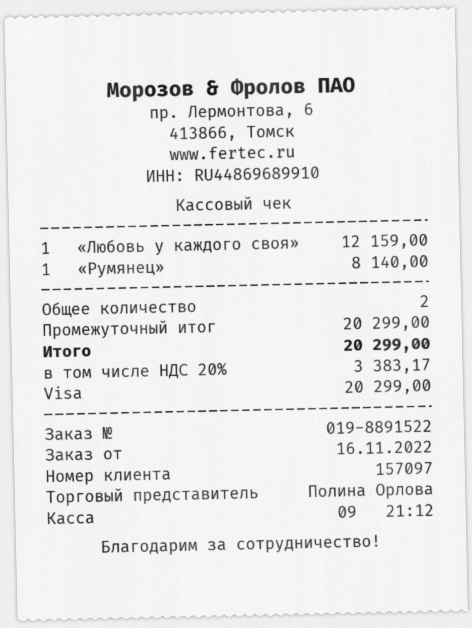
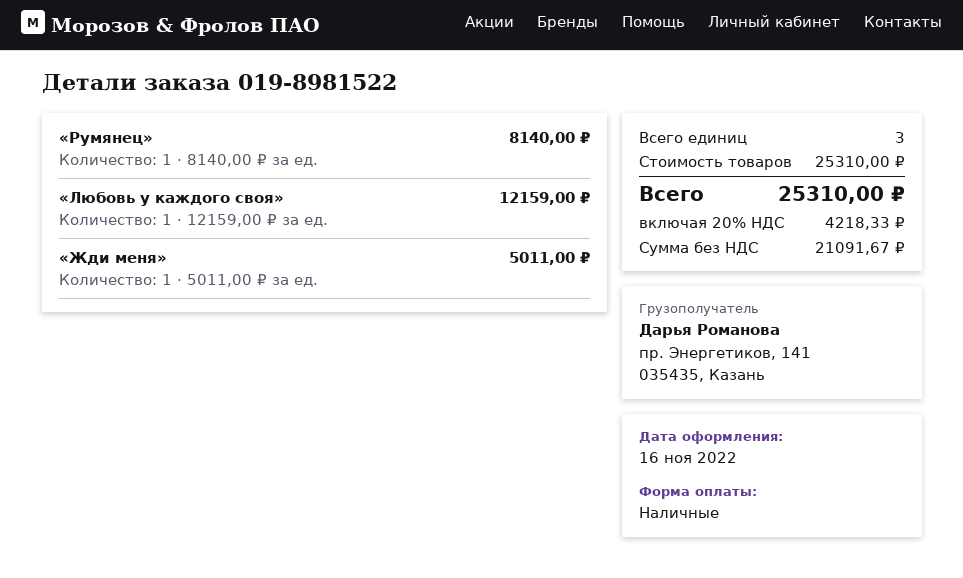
order number: 019-8891522 -> 019-8981522
payment method: Visa -> cash
«Жди меня»: none -> 1 for 5011.00
total quantity: 2 -> 3
subtotal: 20299.00 -> 25310.00
tax: 20% = 3383.17 -> 20% = 4218.33
total: 20299.00 -> 25310.00

